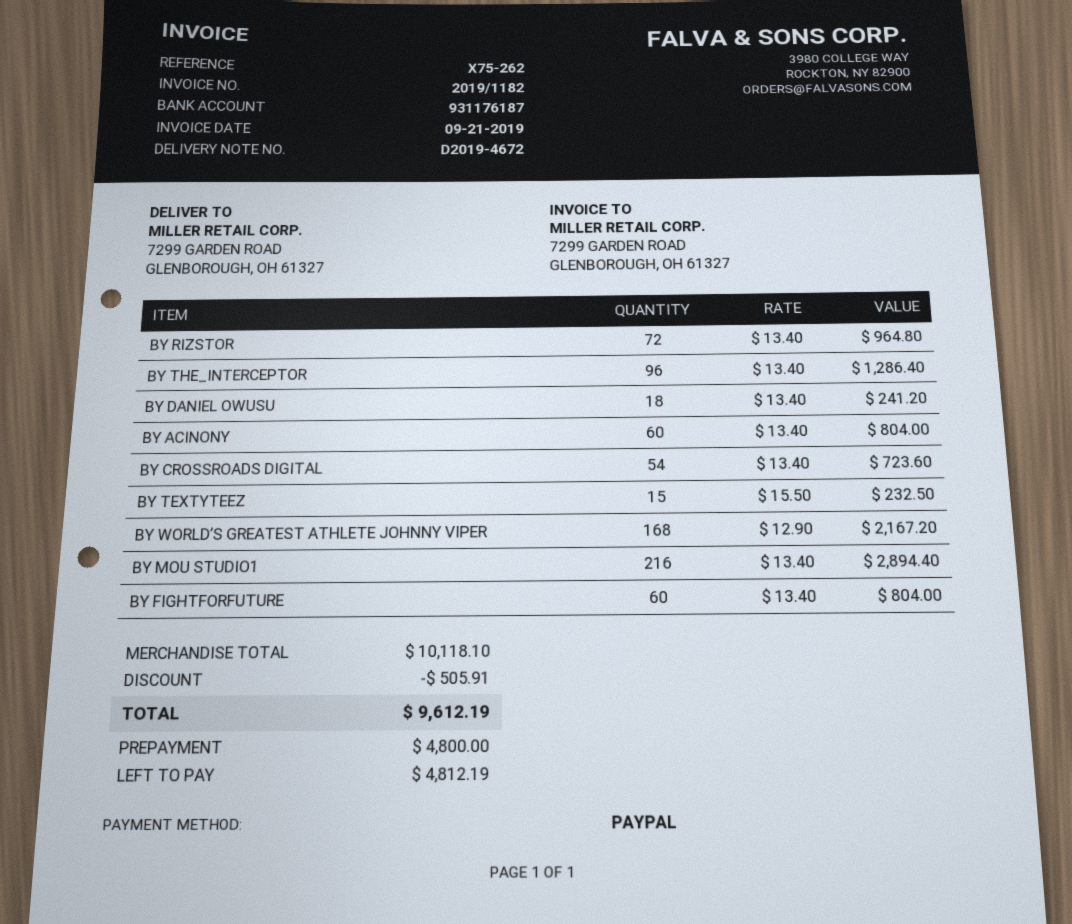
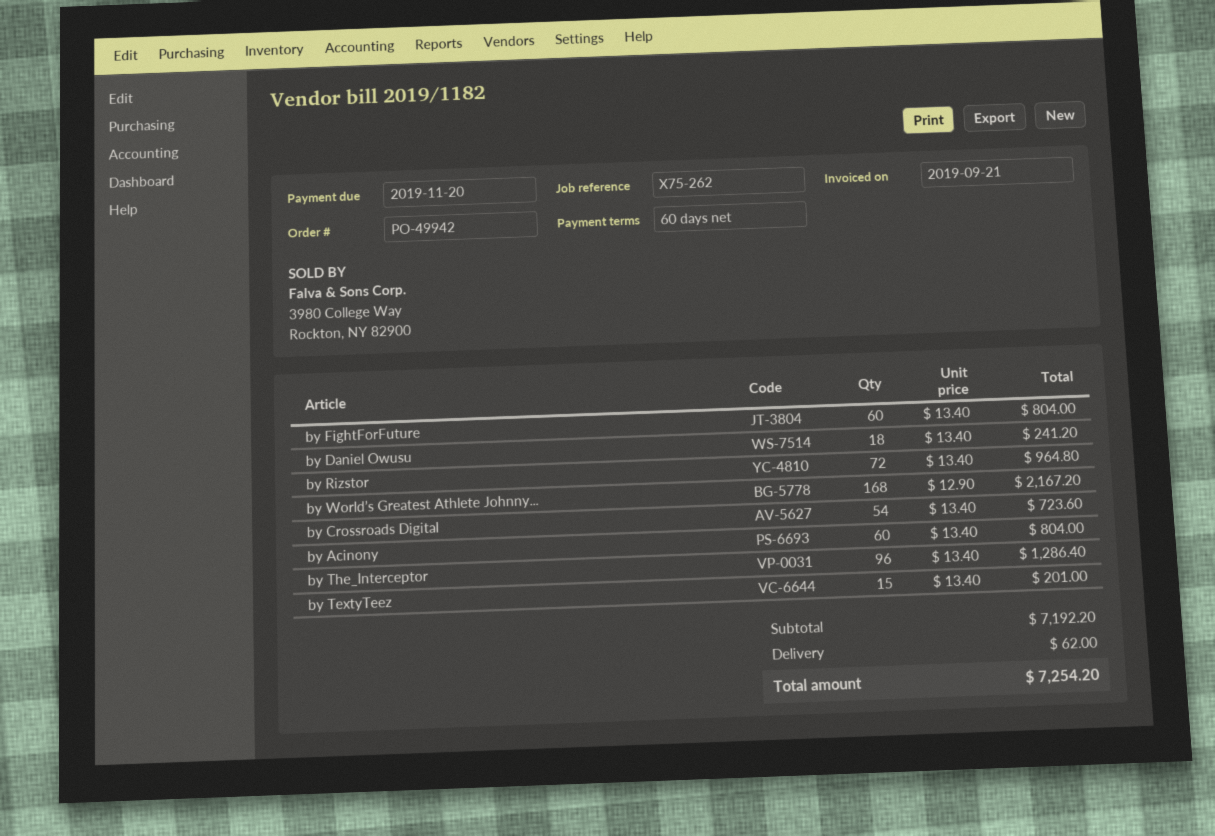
BY TEXTYTEEZ: 15 x 15.50 = 232.50 -> 15 x 13.40 = 201.00
BY MOU STUDIO1: 216 x 13.40 = 2894.40 -> none
subtotal: 10118.10 -> 7192.20
discount: 505.91 -> none
shipping: none -> 62.00
total: 9612.19 -> 7254.20

